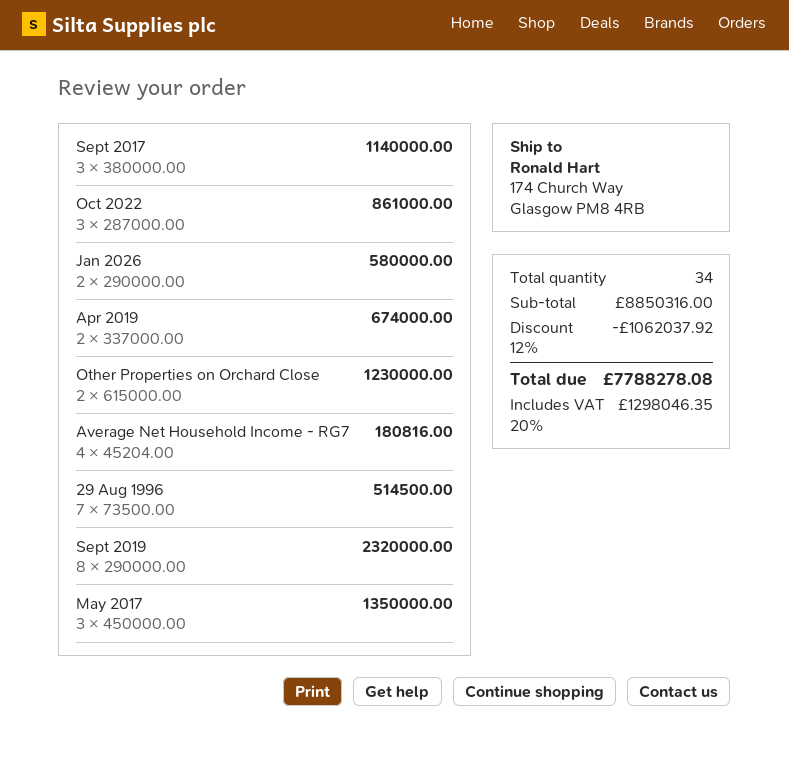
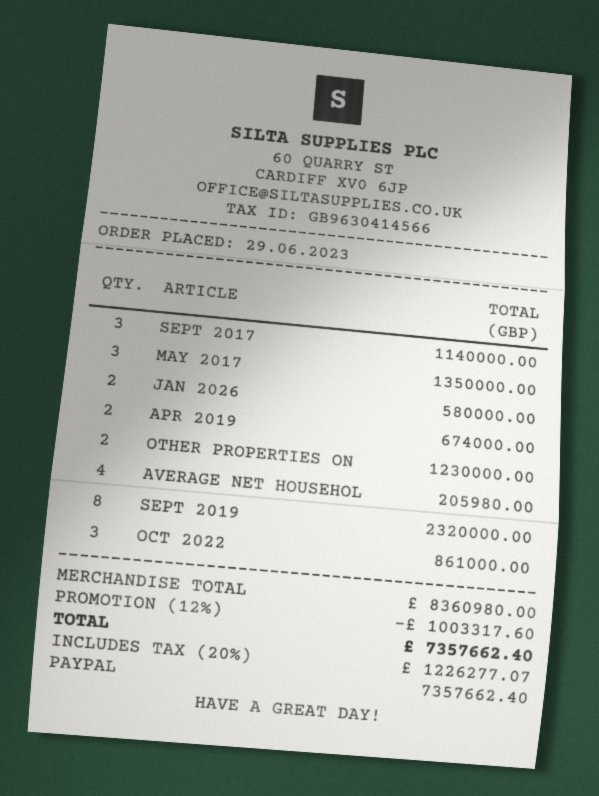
Average Net Household Income - RG7: 4 for 180816.00 -> 4 for 205980.00
29 Aug 1996: 7 for 514500.00 -> none
subtotal: 8850316.00 -> 8360980.00
discount: 12% = 1062037.92 -> 12% = 1003317.60
tax: 20% = 1298046.35 -> 20% = 1226277.07
total: 7788278.08 -> 7357662.40

